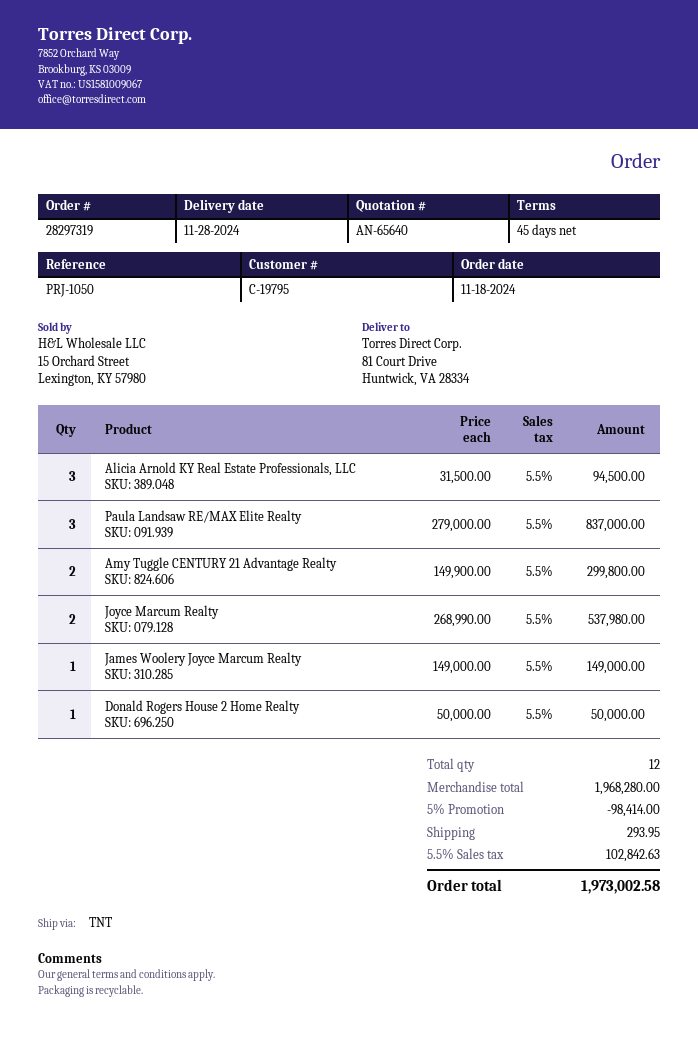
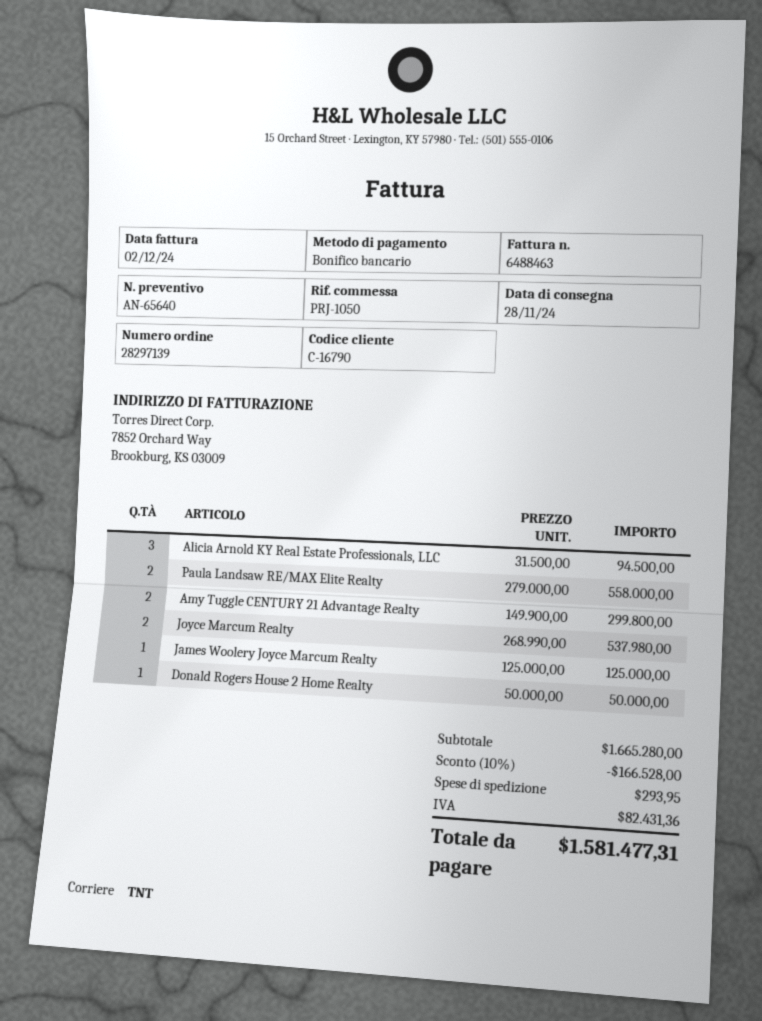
order number: 28297319 -> 28297139
customer number: C-19795 -> C-16790
Paula Landsaw RE/MAX Elite Realty: 3 x 279000.00 = 837000.00 -> 2 x 279000.00 = 558000.00
James Woolery Joyce Marcum Realty: 1 x 149000.00 = 149000.00 -> 1 x 125000.00 = 125000.00
subtotal: 1968280.00 -> 1665280.00
discount: 5% = 98414.00 -> 10% = 166528.00
tax: 102842.63 -> 82431.36
total: 1973002.58 -> 1581477.31

